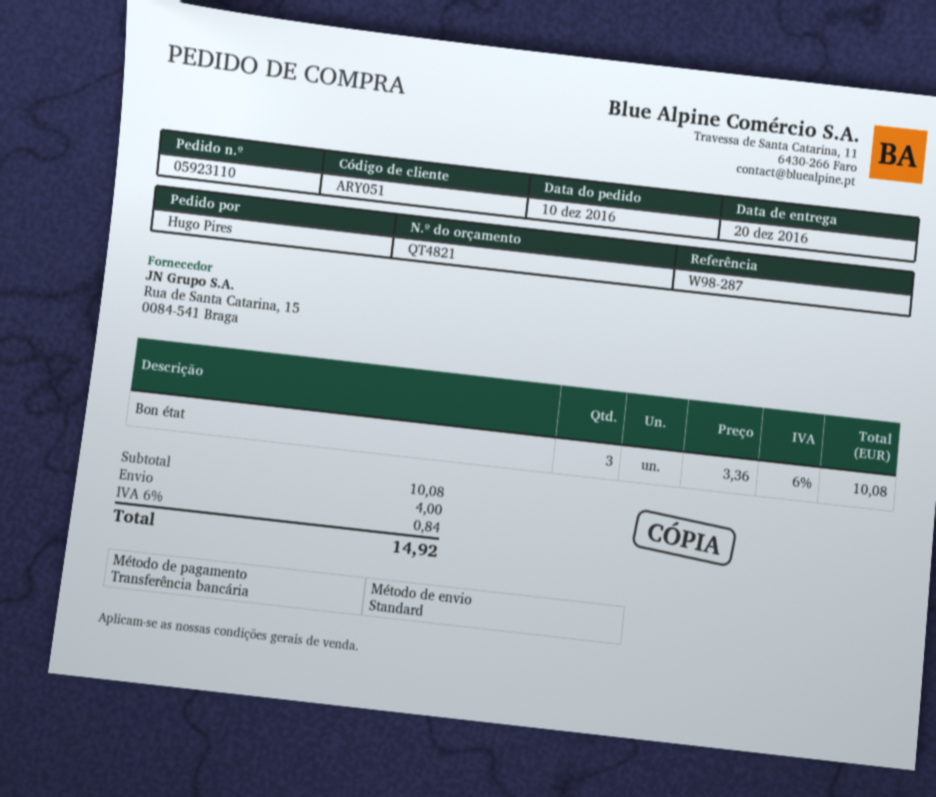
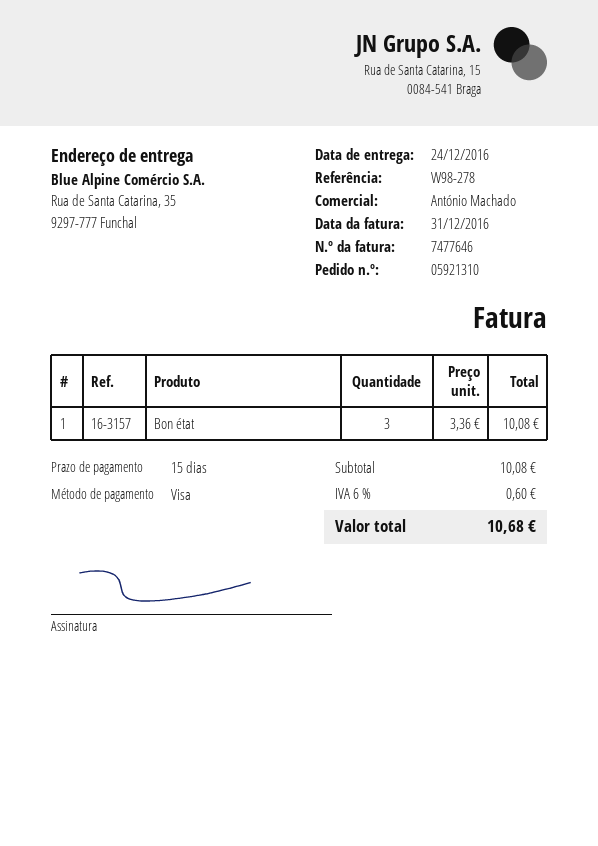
order number: 05923110 -> 05921310
delivery date: 2016-12-20 -> 2016-12-24
reference: W98-287 -> W98-278
payment method: bank transfer -> Visa
shipping: 4.00 -> none
tax: 6% = 0.84 -> 6% = 0.60
total: 14.92 -> 10.68

